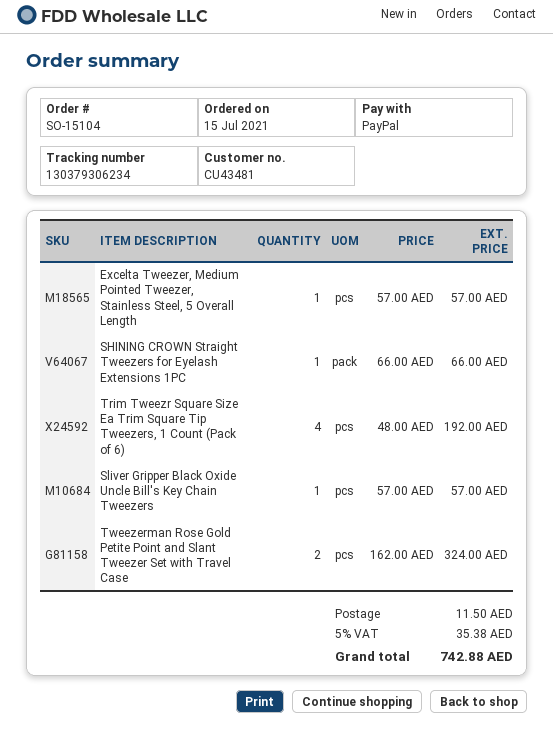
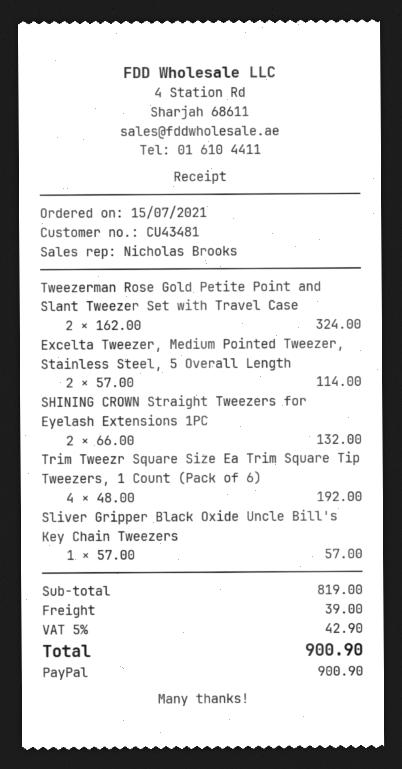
Excelta Tweezer, Medium Pointed Tweezer, Stainless Steel, 5 Overall Length: 1 x 57.00 = 57.00 -> 2 x 57.00 = 114.00
SHINING CROWN Straight Tweezers for Eyelash Extensions 1PC: 1 x 66.00 = 66.00 -> 2 x 66.00 = 132.00
shipping: 11.50 -> 39.00
tax: 5% = 35.38 -> 5% = 42.90
total: 742.88 -> 900.90

